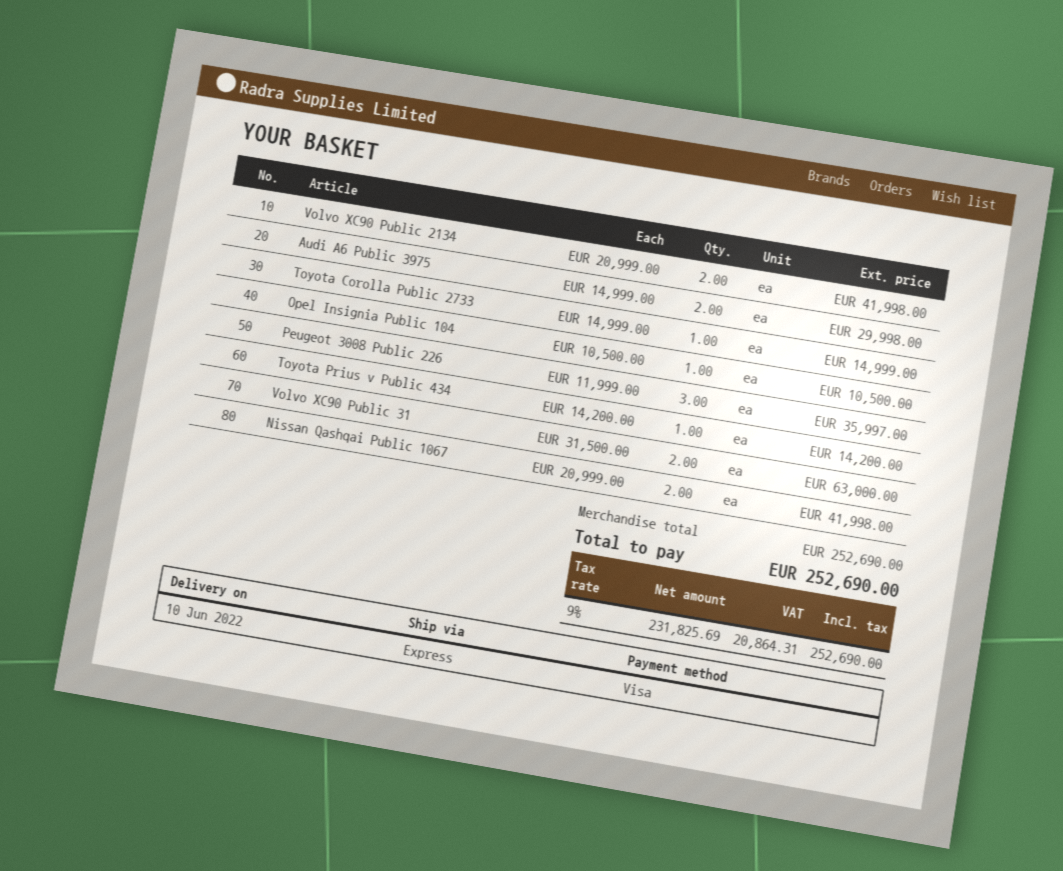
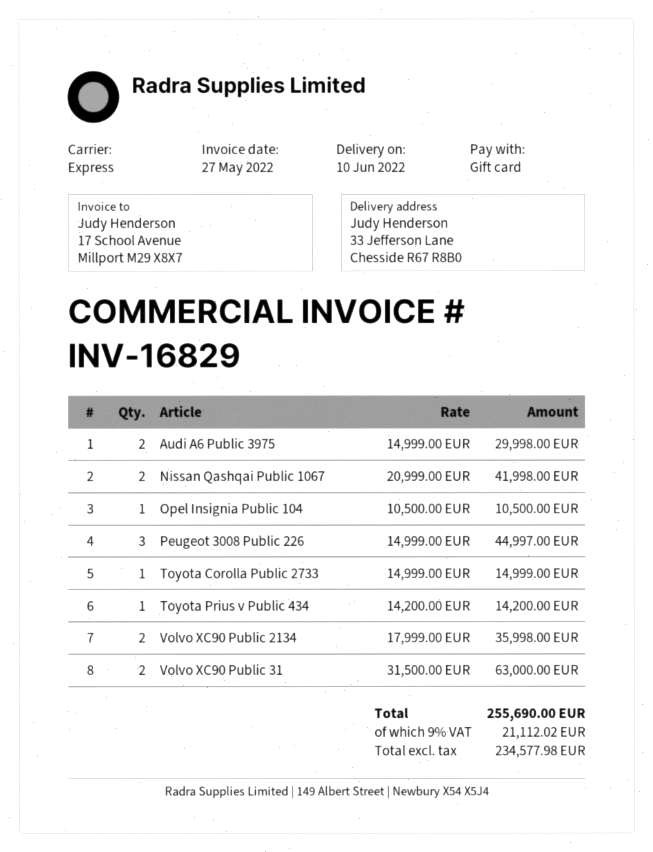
payment method: Visa -> gift card
Volvo XC90 Public 2134: 2 x 20999.00 = 41998.00 -> 2 x 17999.00 = 35998.00
Peugeot 3008 Public 226: 3 x 11999.00 = 35997.00 -> 3 x 14999.00 = 44997.00
net: 231825.69 -> 234577.98
tax: 9% = 20864.31 -> 9% = 21112.02
total: 252690.00 -> 255690.00

